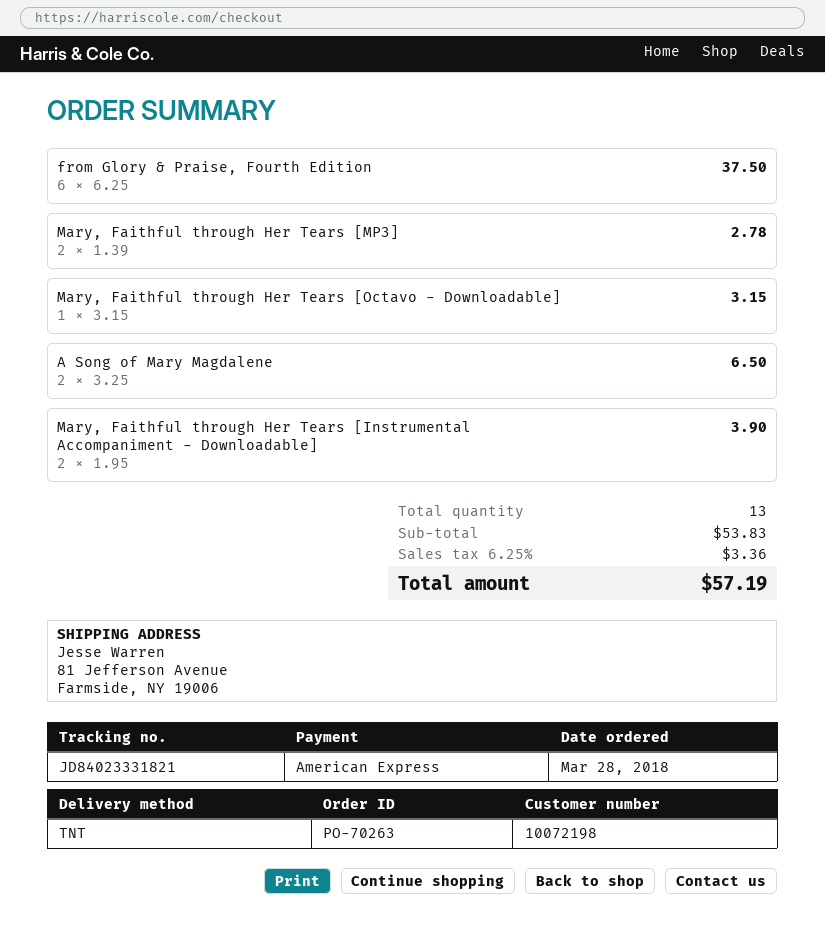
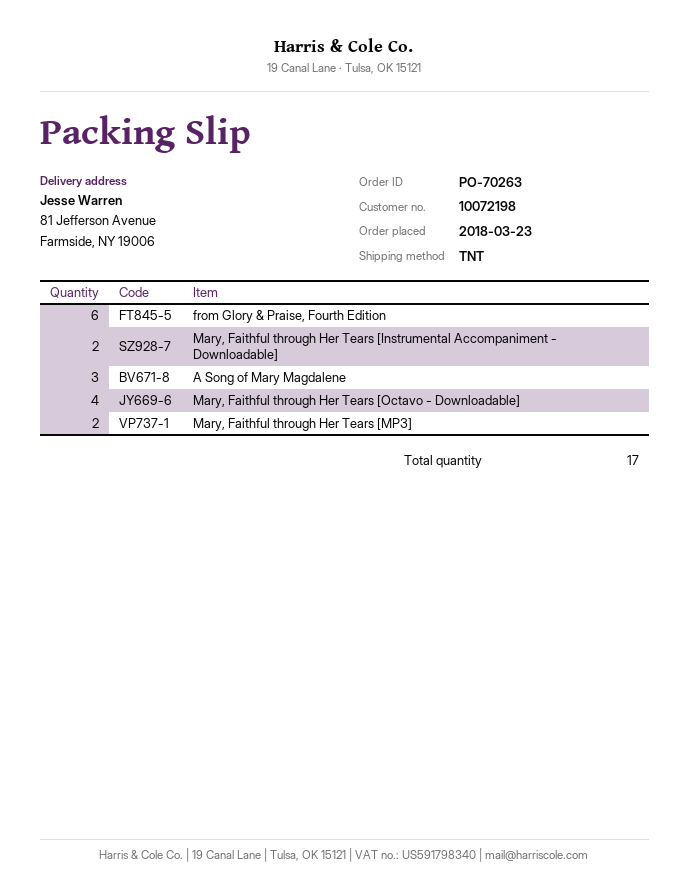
order date: 2018-03-28 -> 2018-03-23
Mary, Faithful through Her Tears [Octavo - Downloadable]: 1 -> 4
A Song of Mary Magdalene: 2 -> 3
total quantity: 13 -> 17

